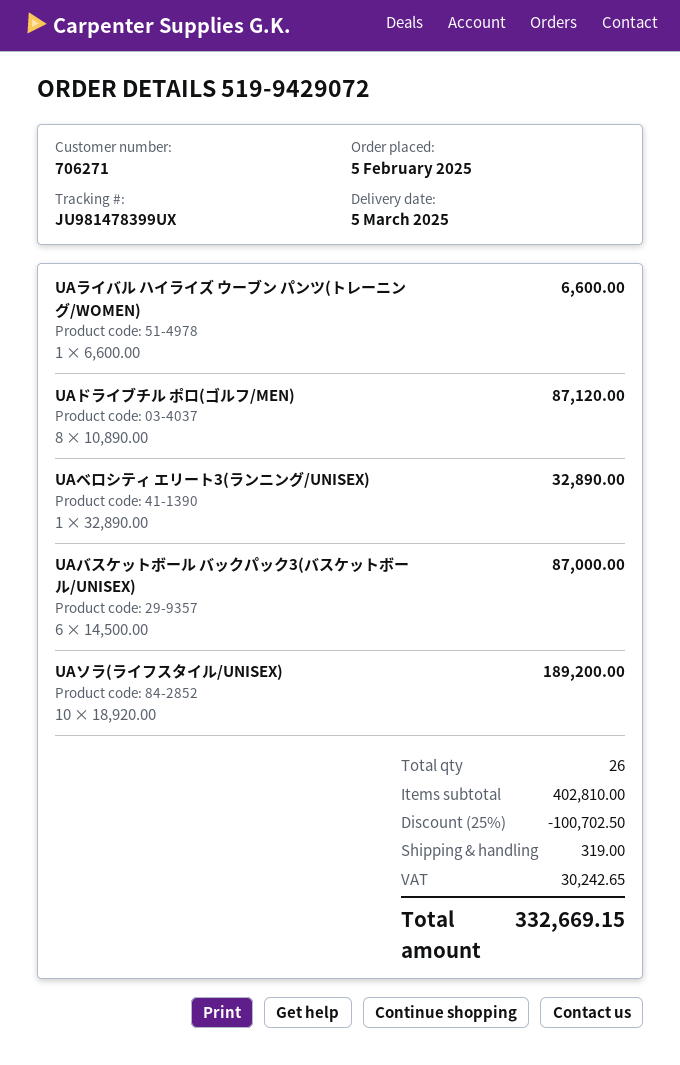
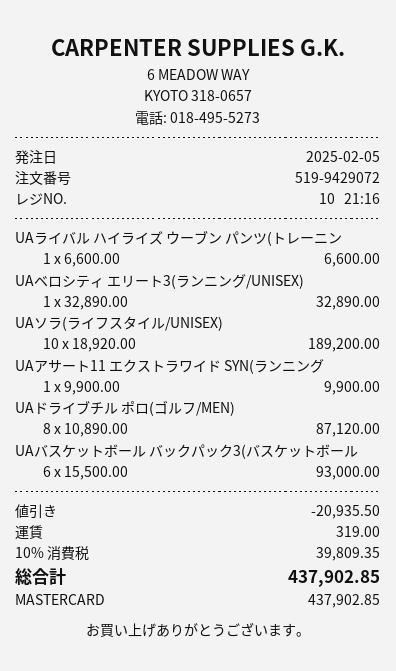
UAバスケットボール バックパック3(バスケットボール/UNISEX): 6 x 14500.00 = 87000.00 -> 6 x 15500.00 = 93000.00
UAアサート11 エクストラワイド SYN(ランニング: none -> 1 x 9900.00 = 9900.00
discount: 100702.50 -> 20935.50
tax: 30242.65 -> 39809.35
total: 332669.15 -> 437902.85

